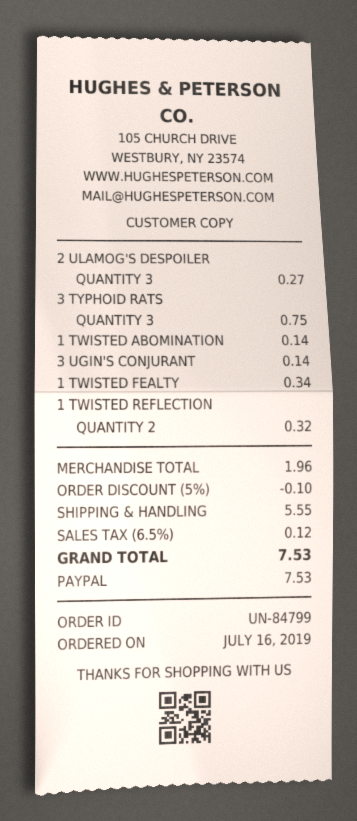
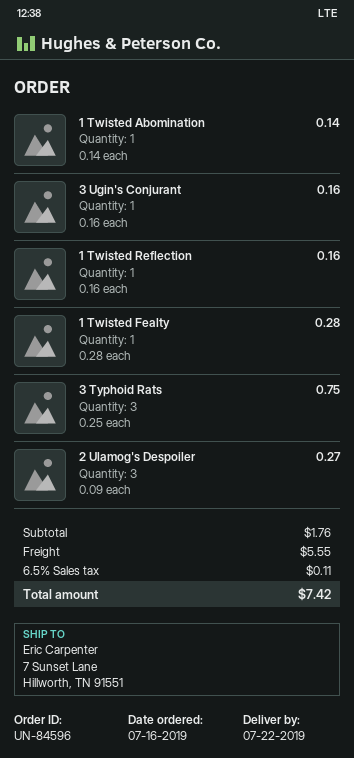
order number: UN-84799 -> UN-84596
3 UGIN'S CONJURANT: 1 for 0.14 -> 1 for 0.16
1 TWISTED FEALTY: 1 for 0.34 -> 1 for 0.28
1 TWISTED REFLECTION: 2 for 0.32 -> 1 for 0.16
subtotal: 1.96 -> 1.76
discount: 5% = 0.10 -> none
tax: 6.5% = 0.12 -> 6.5% = 0.11
total: 7.53 -> 7.42

